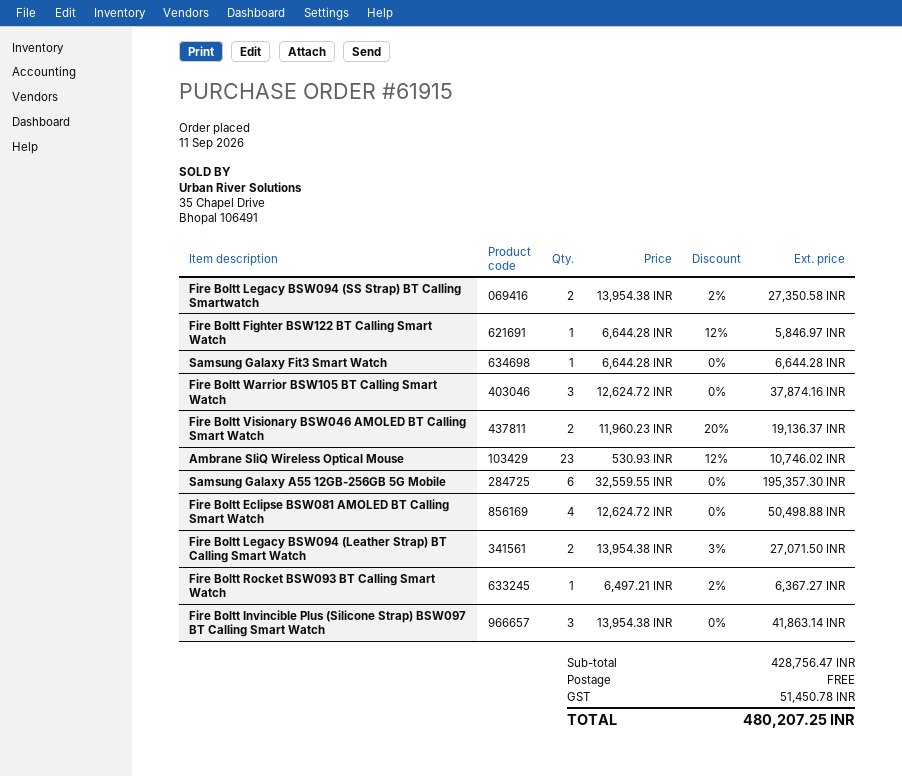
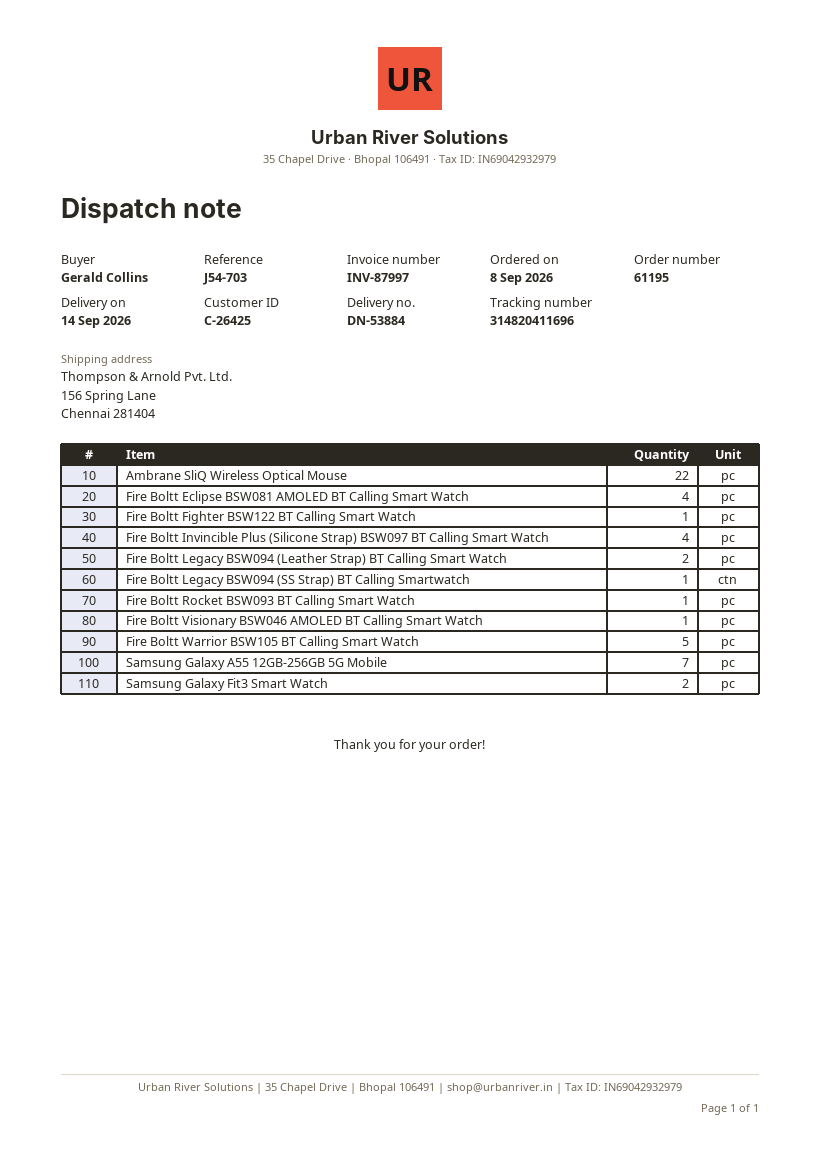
order number: 61915 -> 61195
order date: 2026-09-11 -> 2026-09-08
Fire Boltt Legacy BSW094 (SS Strap) BT Calling Smartwatch: 2 -> 1
Samsung Galaxy Fit3 Smart Watch: 1 -> 2
Fire Boltt Warrior BSW105 BT Calling Smart Watch: 3 -> 5
Fire Boltt Visionary BSW046 AMOLED BT Calling Smart Watch: 2 -> 1
Ambrane SliQ Wireless Optical Mouse: 23 -> 22
Samsung Galaxy A55 12GB-256GB 5G Mobile: 6 -> 7
Fire Boltt Invincible Plus (Silicone Strap) BSW097 BT Calling Smart Watch: 3 -> 4

